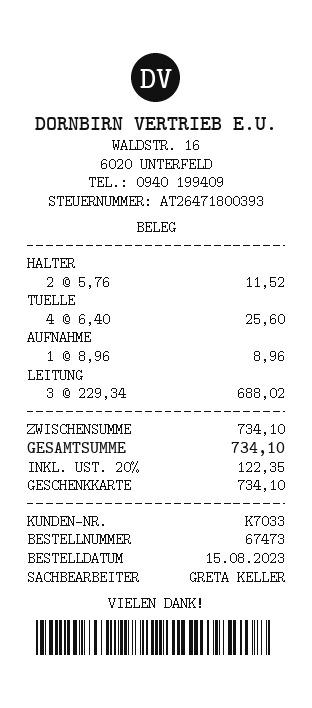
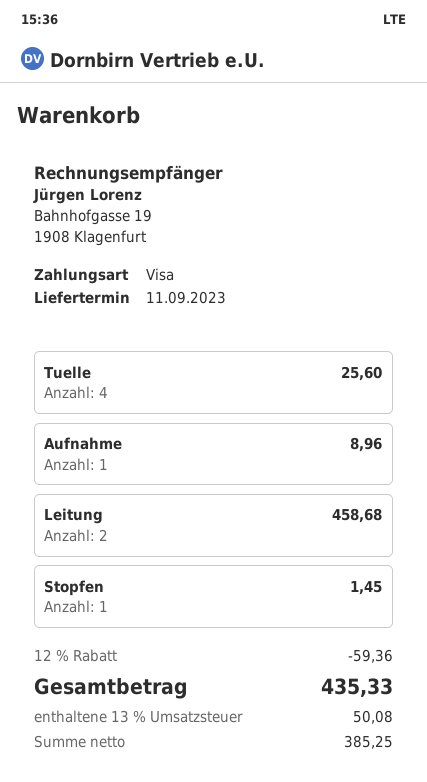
payment method: gift card -> Visa
HALTER: 2 for 11.52 -> none
LEITUNG: 3 for 688.02 -> 2 for 458.68
Stopfen: none -> 1 for 1.45
discount: none -> 12% = 59.36
tax: 20% = 122.35 -> 13% = 50.08
total: 734.10 -> 435.33

